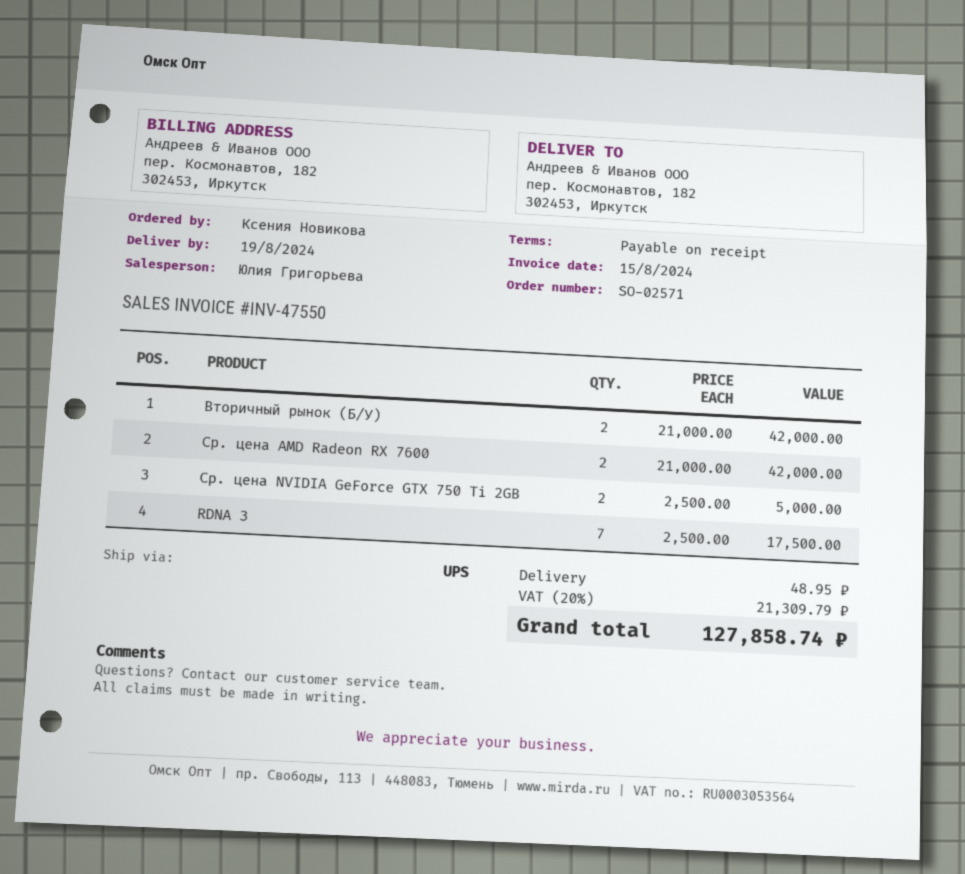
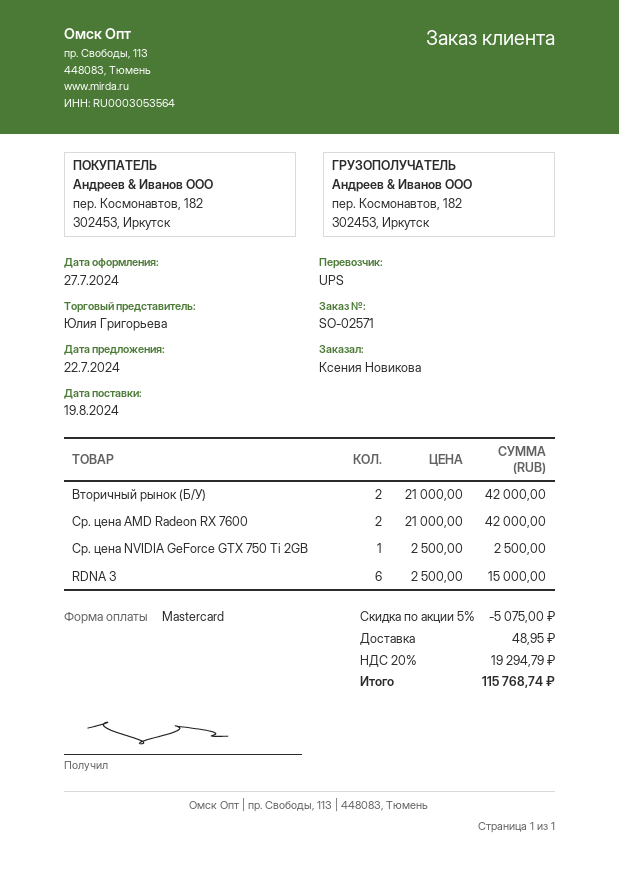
Ср. цена NVIDIA GeForce GTX 750 Ti 2GB: 2 x 2500.00 = 5000.00 -> 1 x 2500.00 = 2500.00
RDNA 3: 7 x 2500.00 = 17500.00 -> 6 x 2500.00 = 15000.00
discount: none -> 5% = 5075.00
tax: 20% = 21309.79 -> 20% = 19294.79
total: 127858.74 -> 115768.74

